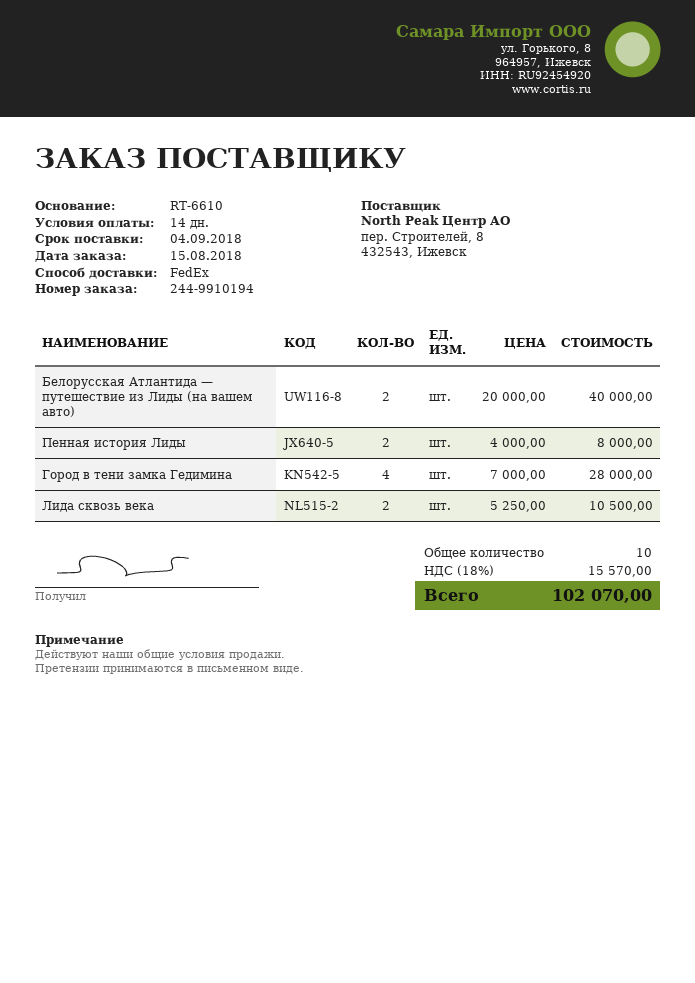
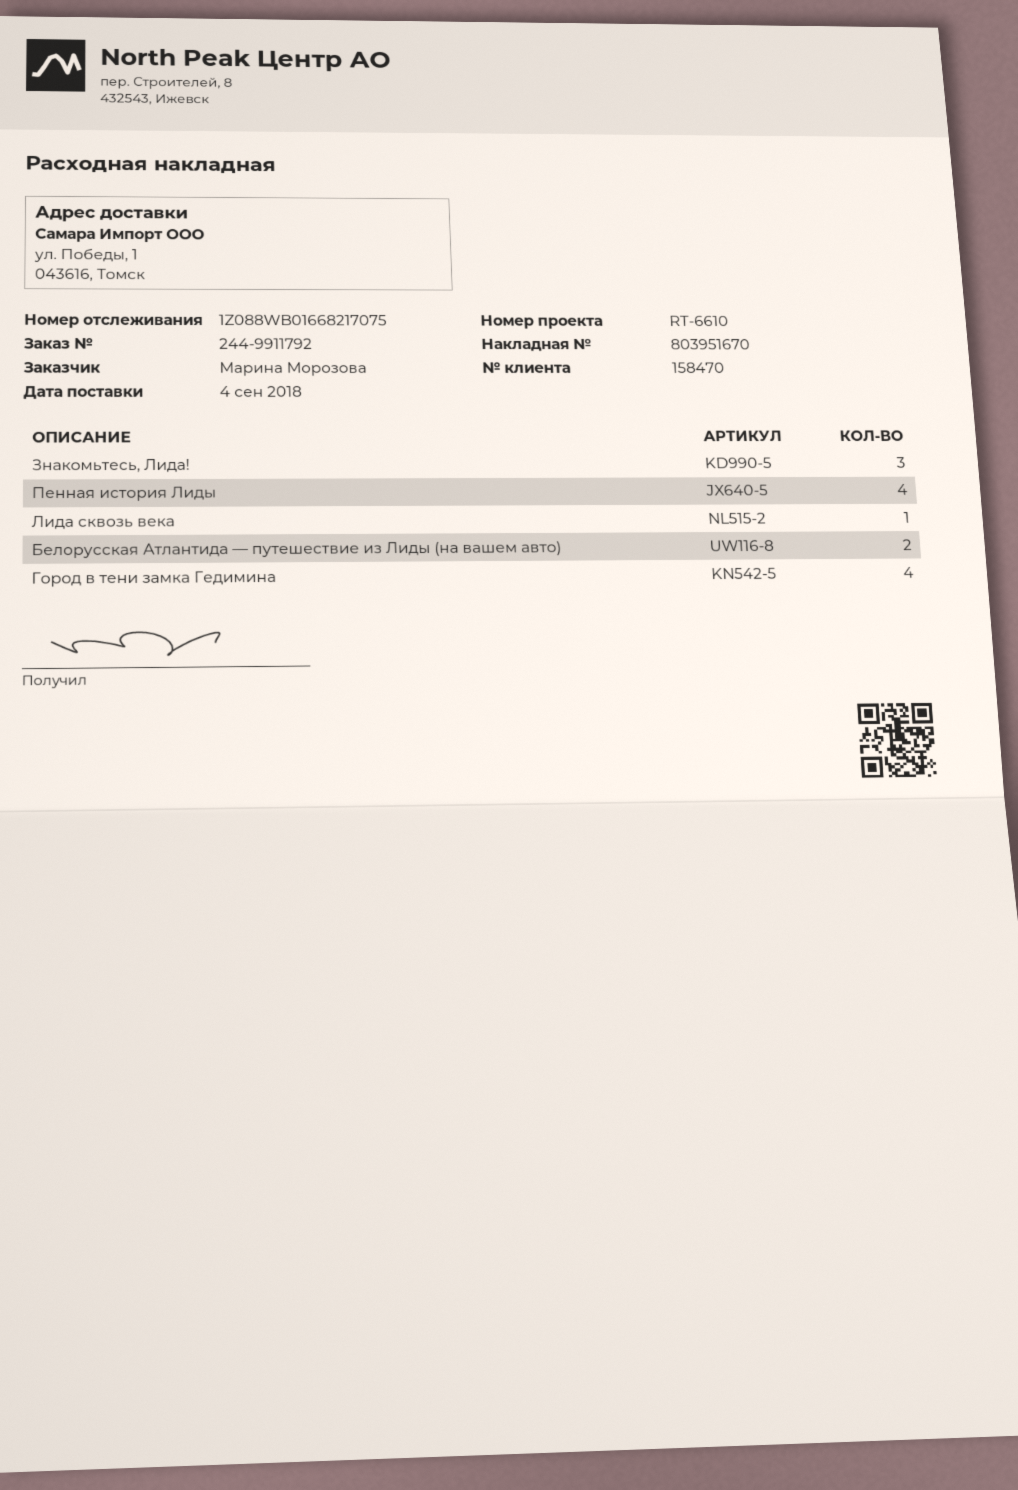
order number: 244-9910194 -> 244-9911792
Пенная история Лиды: 2 -> 4
Лида сквозь века: 2 -> 1
Знакомьтесь, Лида!: none -> 3

